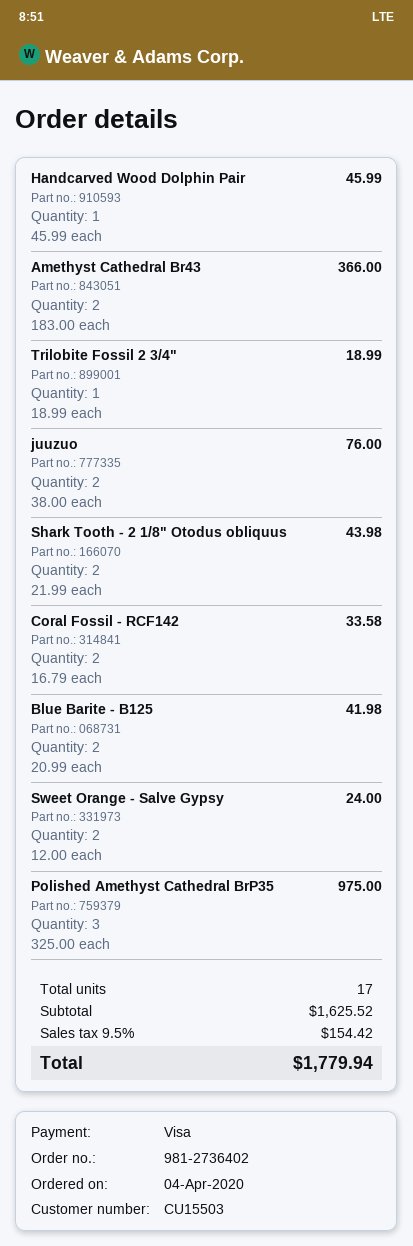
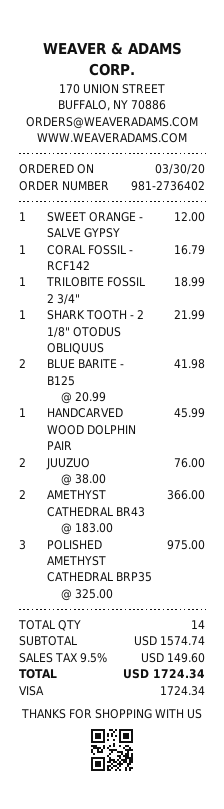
order date: 2020-04-04 -> 2020-03-30
Shark Tooth - 2 1/8" Otodus obliquus: 2 x 21.99 = 43.98 -> 1 x 21.99 = 21.99
Coral Fossil - RCF142: 2 x 16.79 = 33.58 -> 1 x 16.79 = 16.79
Sweet Orange - Salve Gypsy: 2 x 12.00 = 24.00 -> 1 x 12.00 = 12.00
total quantity: 17 -> 14
subtotal: 1625.52 -> 1574.74
tax: 9.5% = 154.42 -> 9.5% = 149.60
total: 1779.94 -> 1724.34

